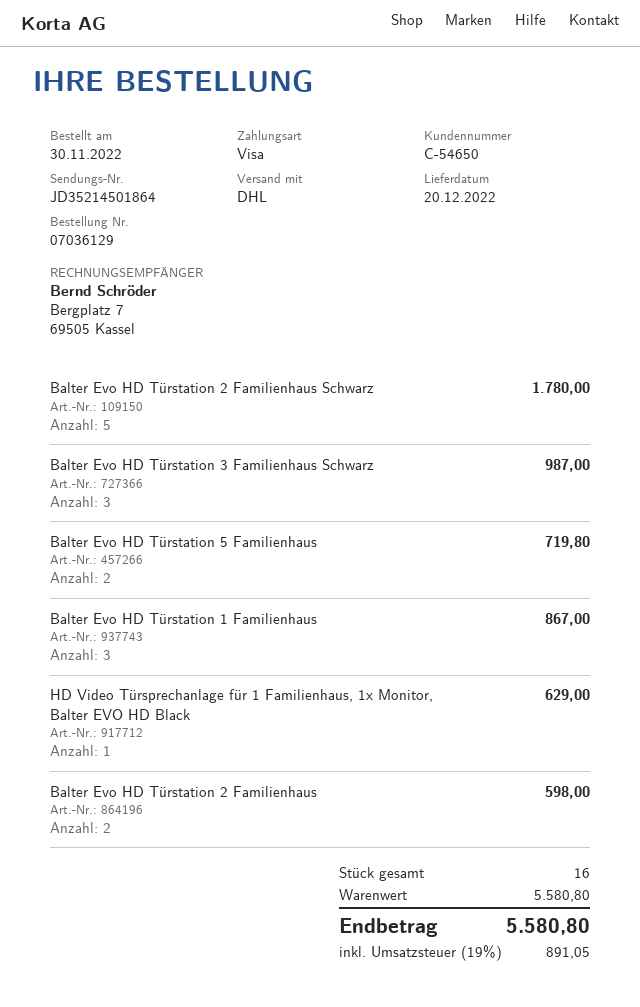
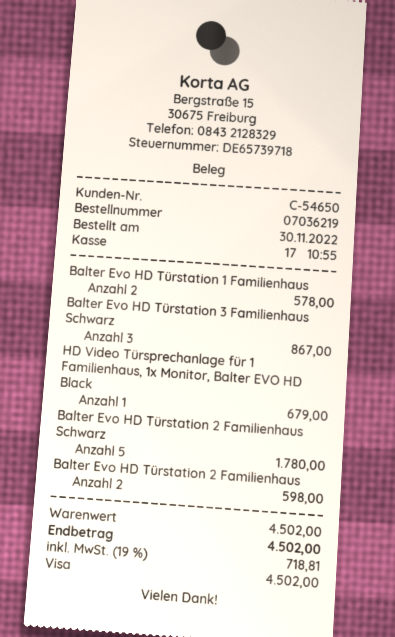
order number: 07036129 -> 07036219
Balter Evo HD Türstation 3 Familienhaus Schwarz: 3 for 987.00 -> 3 for 867.00
Balter Evo HD Türstation 5 Familienhaus: 2 for 719.80 -> none
Balter Evo HD Türstation 1 Familienhaus: 3 for 867.00 -> 2 for 578.00
HD Video Türsprechanlage für 1 Familienhaus, 1x Monitor, Balter EVO HD Black: 1 for 629.00 -> 1 for 679.00
subtotal: 5580.80 -> 4502.00
tax: 19% = 891.05 -> 19% = 718.81
total: 5580.80 -> 4502.00

